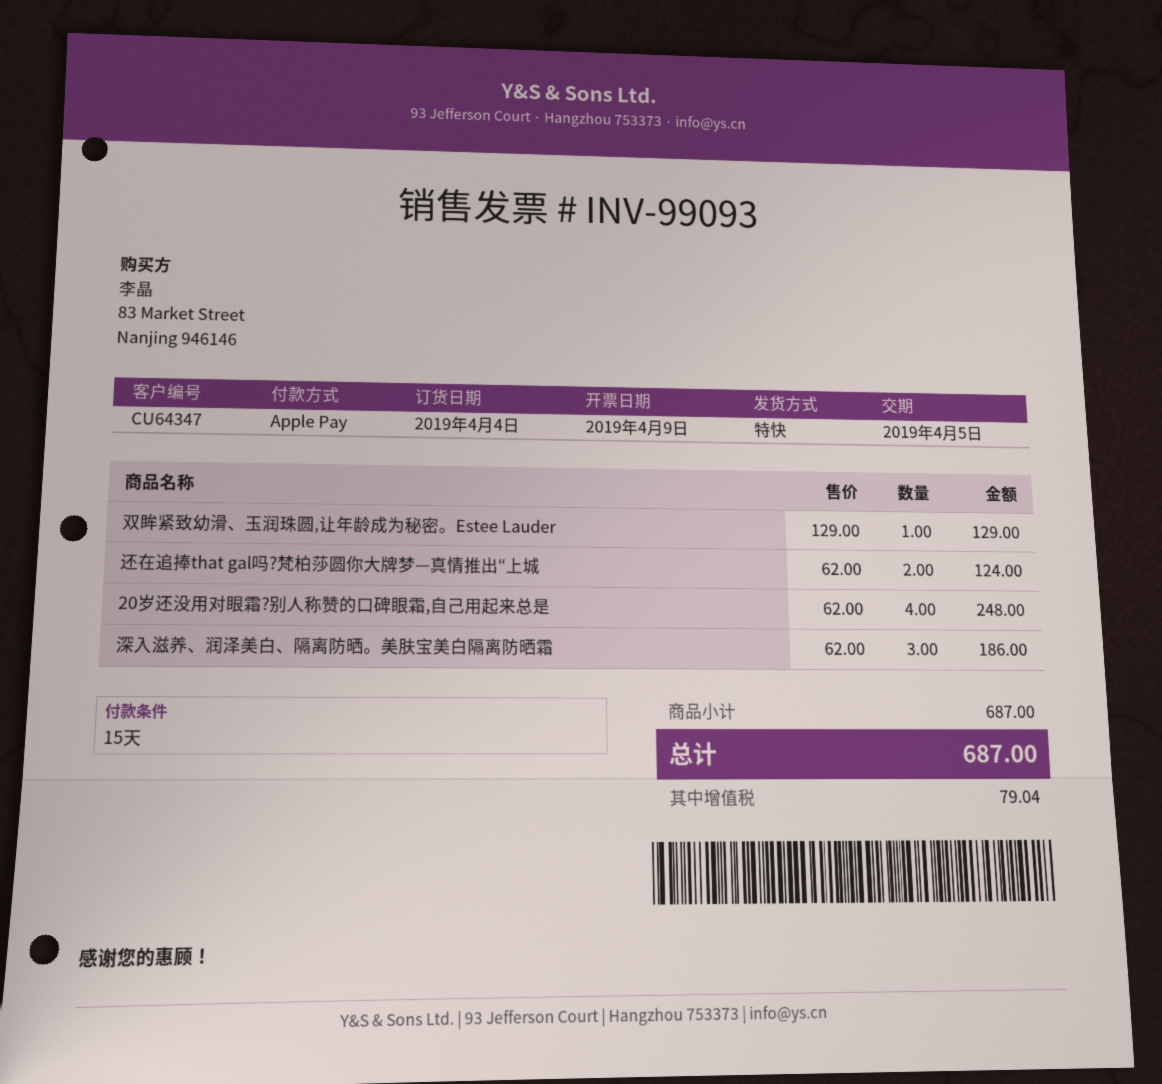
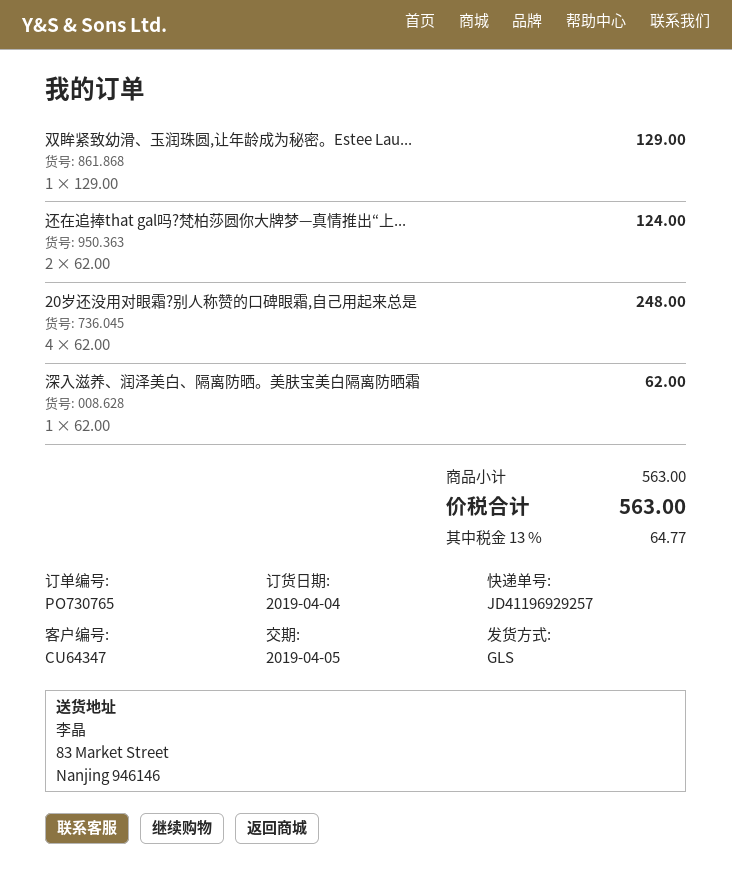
shipping method: express -> GLS
深入滋养、润泽美白、隔离防晒。美肤宝美白隔离防晒霜: 3 x 62.00 = 186.00 -> 1 x 62.00 = 62.00
subtotal: 687.00 -> 563.00
tax: 79.04 -> 64.77
total: 687.00 -> 563.00

